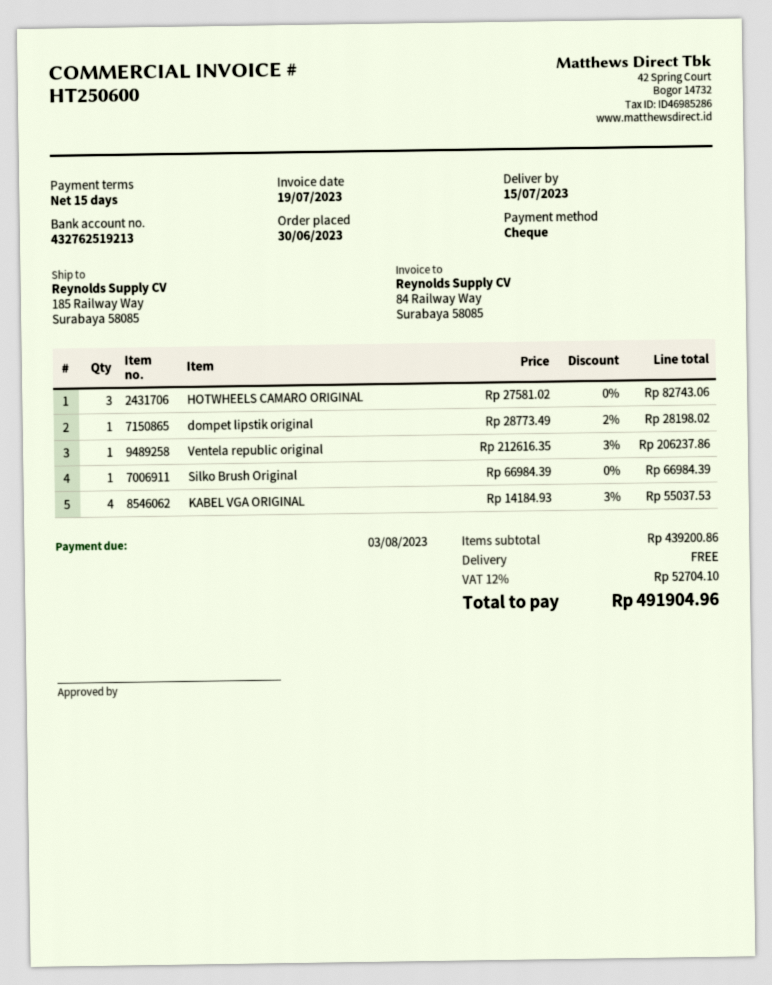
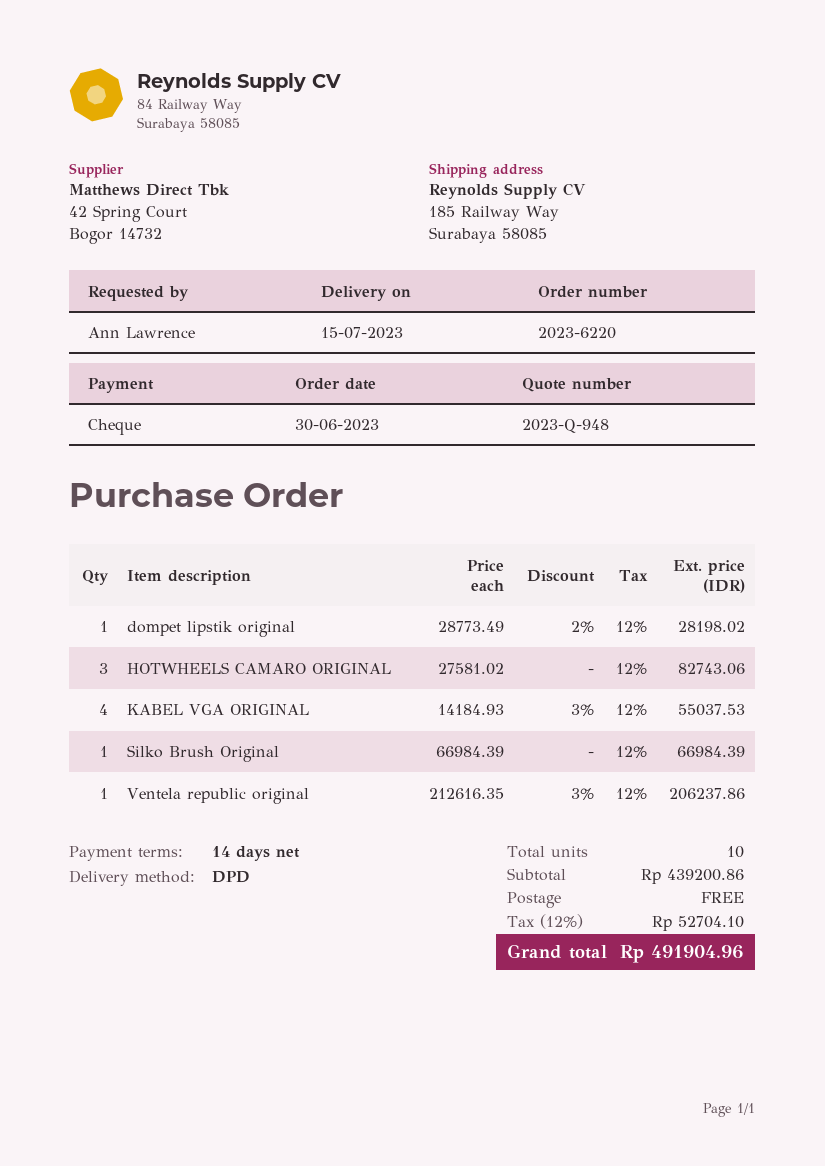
payment terms: 15 days -> 14 days

